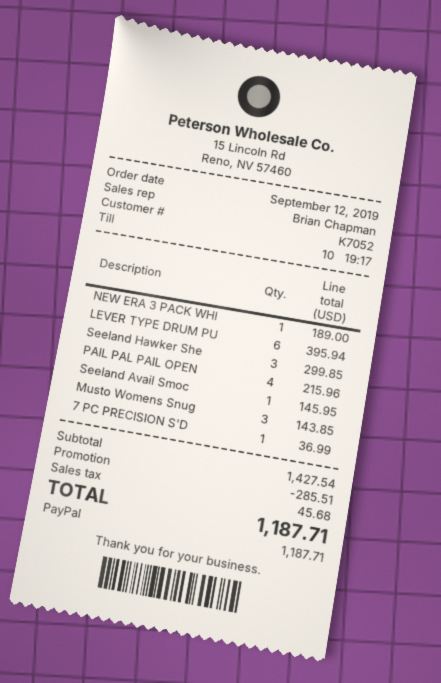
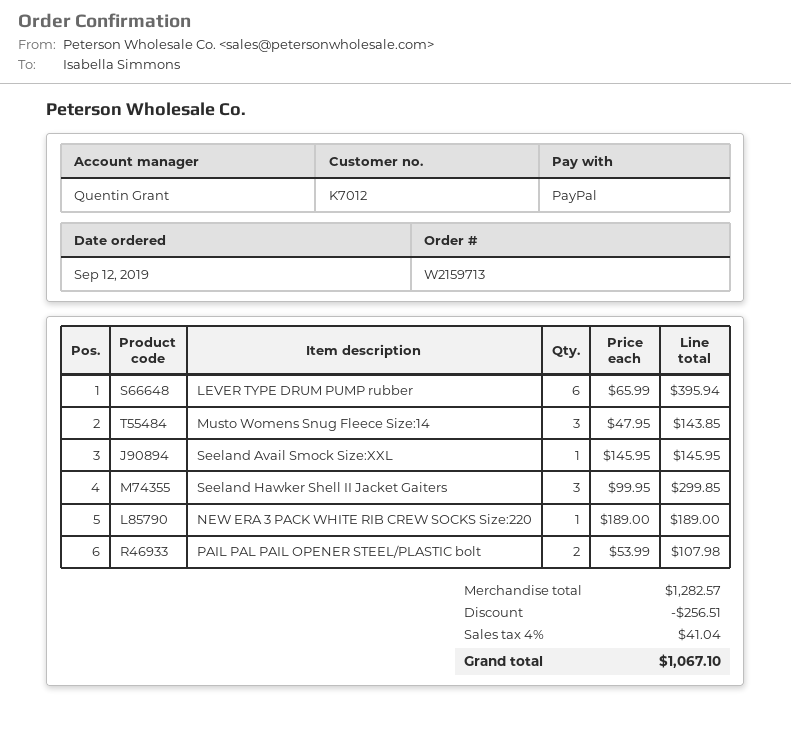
customer number: K7052 -> K7012
sales rep: Brian Chapman -> Quentin Grant
PAIL PAL PAIL OPEN: 4 for 215.96 -> 2 for 107.98
7 PC PRECISION S'D: 1 for 36.99 -> none
subtotal: 1427.54 -> 1282.57
discount: 285.51 -> 256.51
tax: 45.68 -> 41.04
total: 1187.71 -> 1067.10

